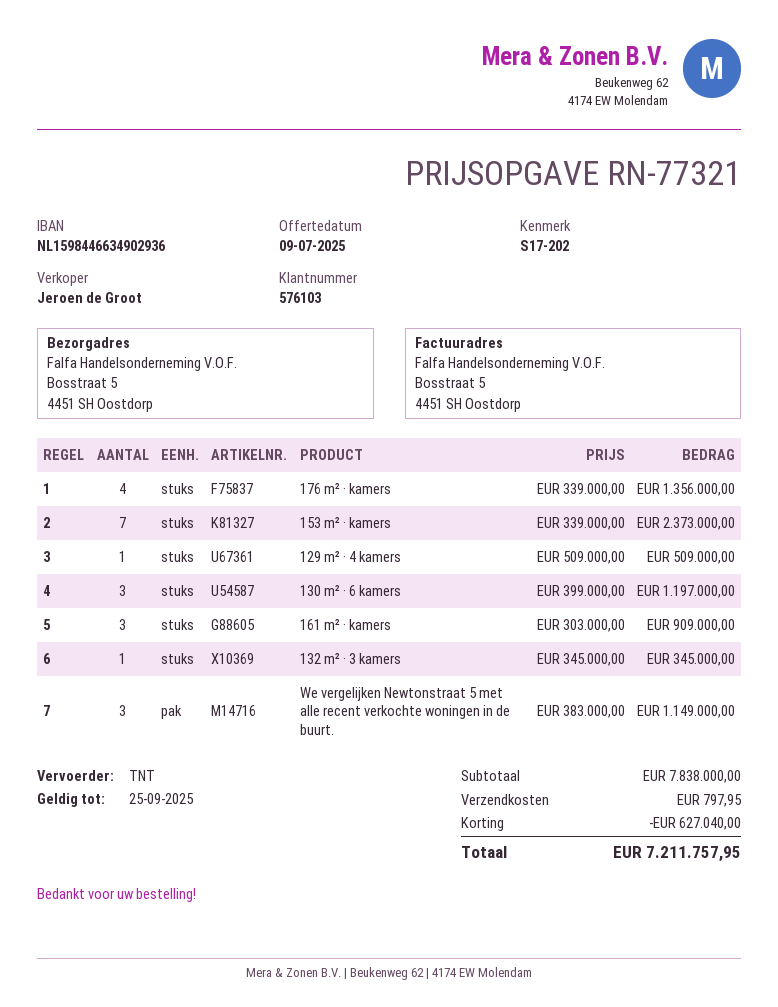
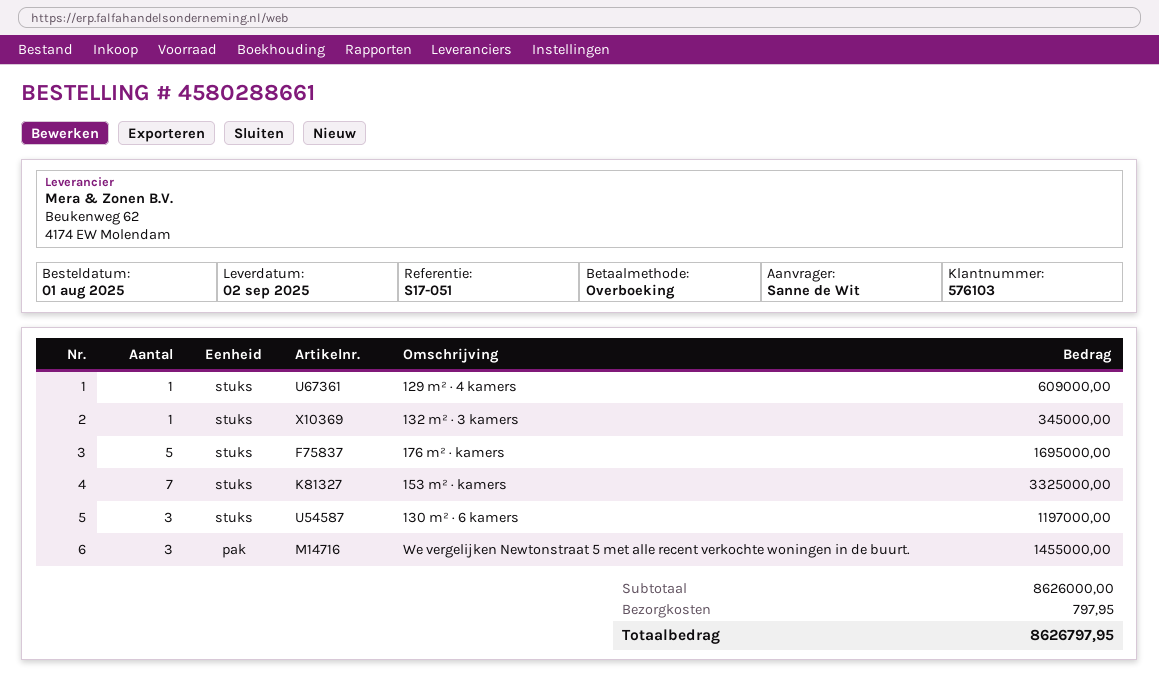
reference: S17-202 -> S17-051
176 m² · kamers: 4 for 1356000.00 -> 5 for 1695000.00
153 m² · kamers: 7 for 2373000.00 -> 7 for 3325000.00
129 m² · 4 kamers: 1 for 509000.00 -> 1 for 609000.00
161 m² · kamers: 3 for 909000.00 -> none
We vergelijken Newtonstraat 5 met alle recent verkochte woningen in de buurt.: 3 for 1149000.00 -> 3 for 1455000.00
subtotal: 7838000.00 -> 8626000.00
discount: 627040.00 -> none
total: 7211757.95 -> 8626797.95

